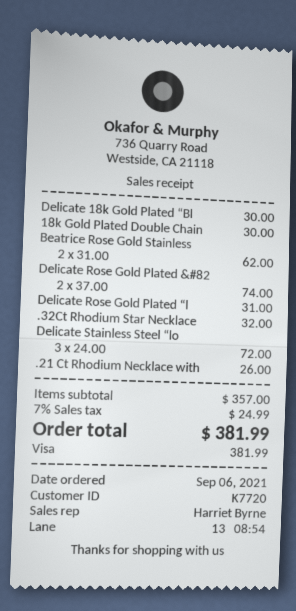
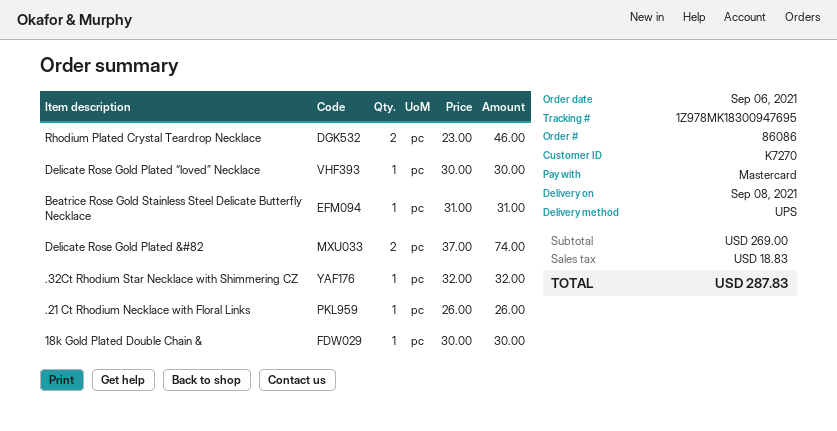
customer number: K7720 -> K7270
payment method: Visa -> Mastercard
Delicate 18k Gold Plated “Bl: 1 x 30.00 = 30.00 -> none
Beatrice Rose Gold Stainless: 2 x 31.00 = 62.00 -> 1 x 31.00 = 31.00
Delicate Rose Gold Plated “l: 1 x 31.00 = 31.00 -> 1 x 30.00 = 30.00
Delicate Stainless Steel “lo: 3 x 24.00 = 72.00 -> none
Rhodium Plated Crystal Teardrop Necklace: none -> 2 x 23.00 = 46.00
subtotal: 357.00 -> 269.00
tax: 24.99 -> 18.83
total: 381.99 -> 287.83

